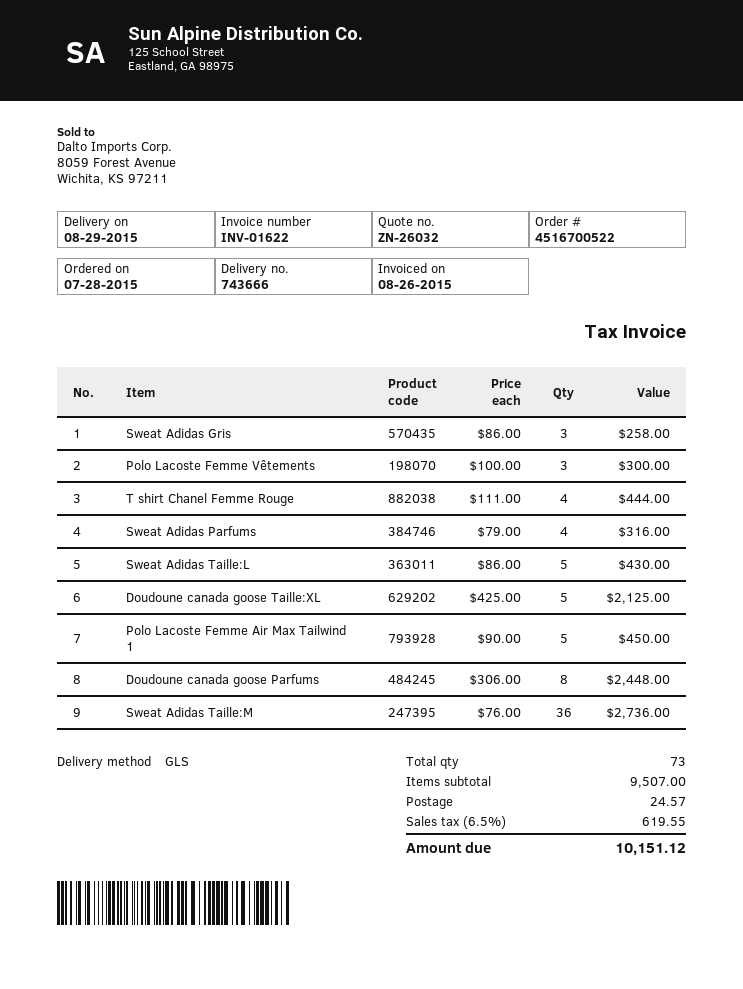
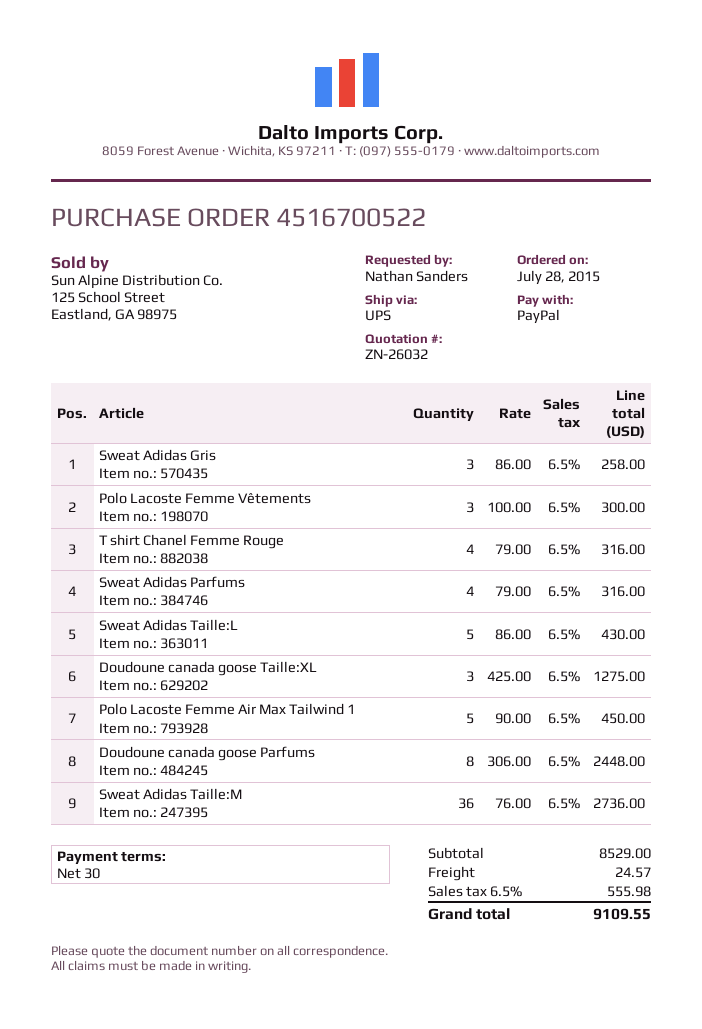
shipping method: GLS -> UPS
T shirt Chanel Femme Rouge: 4 x 111.00 = 444.00 -> 4 x 79.00 = 316.00
Doudoune canada goose Taille:XL: 5 x 425.00 = 2125.00 -> 3 x 425.00 = 1275.00
subtotal: 9507.00 -> 8529.00
tax: 6.5% = 619.55 -> 6.5% = 555.98
total: 10151.12 -> 9109.55

